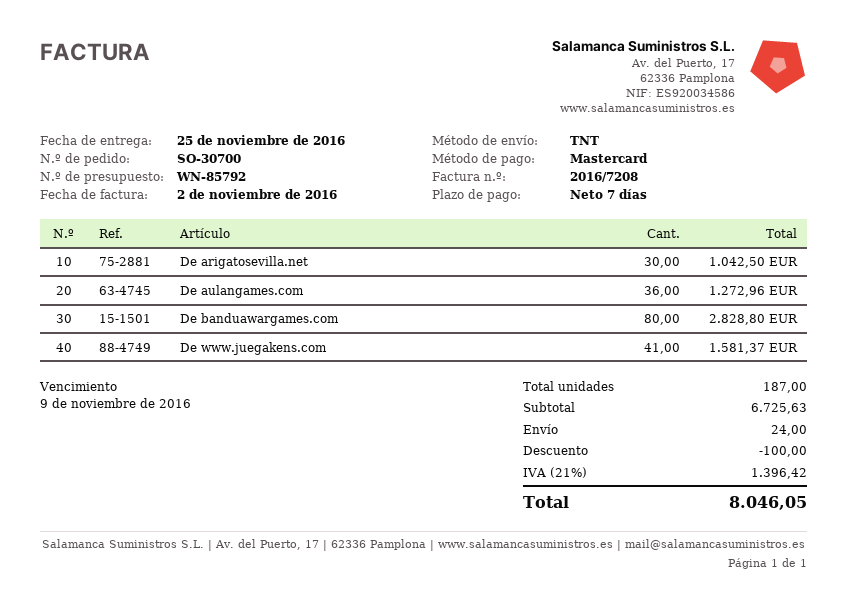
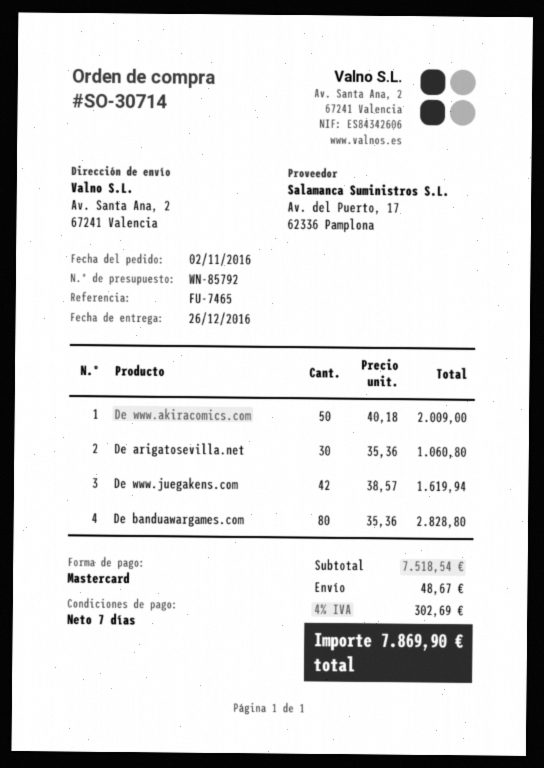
order number: SO-30700 -> SO-30714
delivery date: 2016-11-25 -> 2016-12-26
De arigatosevilla.net: 30 for 1042.50 -> 30 for 1060.80
De aulangames.com: 36 for 1272.96 -> none
De www.juegakens.com: 41 for 1581.37 -> 42 for 1619.94
De www.akiracomics.com: none -> 50 for 2009.00
subtotal: 6725.63 -> 7518.54
discount: 100.00 -> none
shipping: 24.00 -> 48.67
tax: 21% = 1396.42 -> 4% = 302.69
total: 8046.05 -> 7869.90

